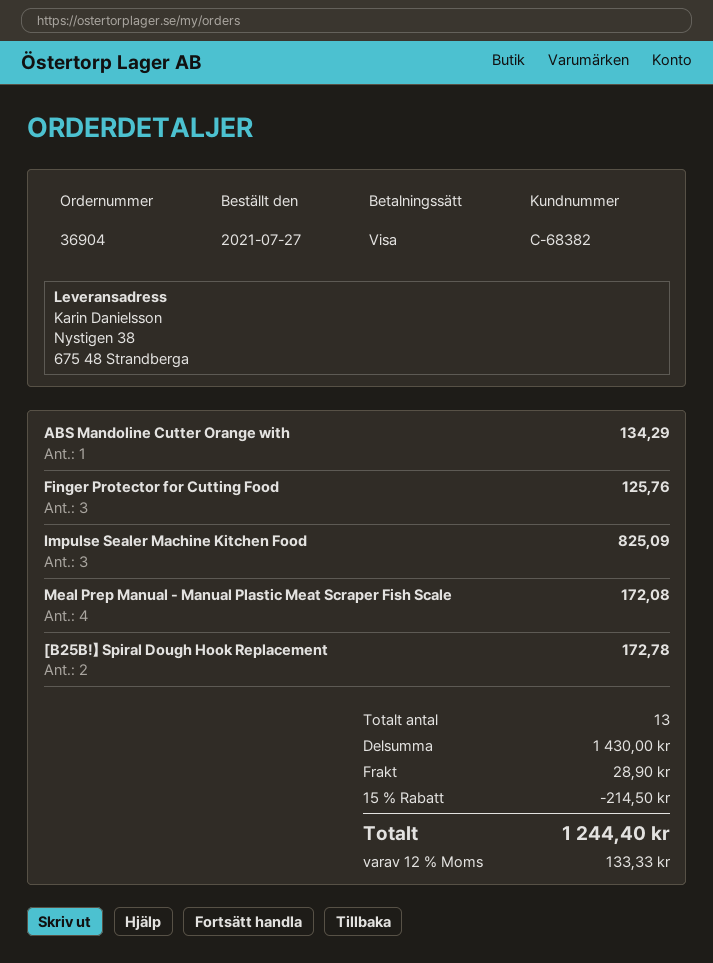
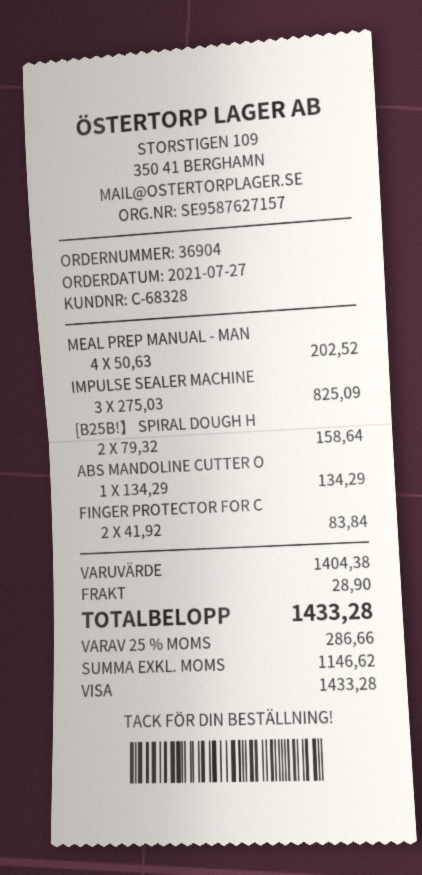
customer number: C-68382 -> C-68328
Finger Protector for Cutting Food: 3 for 125.76 -> 2 for 83.84
Meal Prep Manual - Manual Plastic Meat Scraper Fish Scale: 4 for 172.08 -> 4 for 202.52
[B25B!】 Spiral Dough Hook Replacement: 2 for 172.78 -> 2 for 158.64
subtotal: 1430.00 -> 1404.38
discount: 15% = 214.50 -> none
tax: 12% = 133.33 -> 25% = 286.66
total: 1244.40 -> 1433.28

